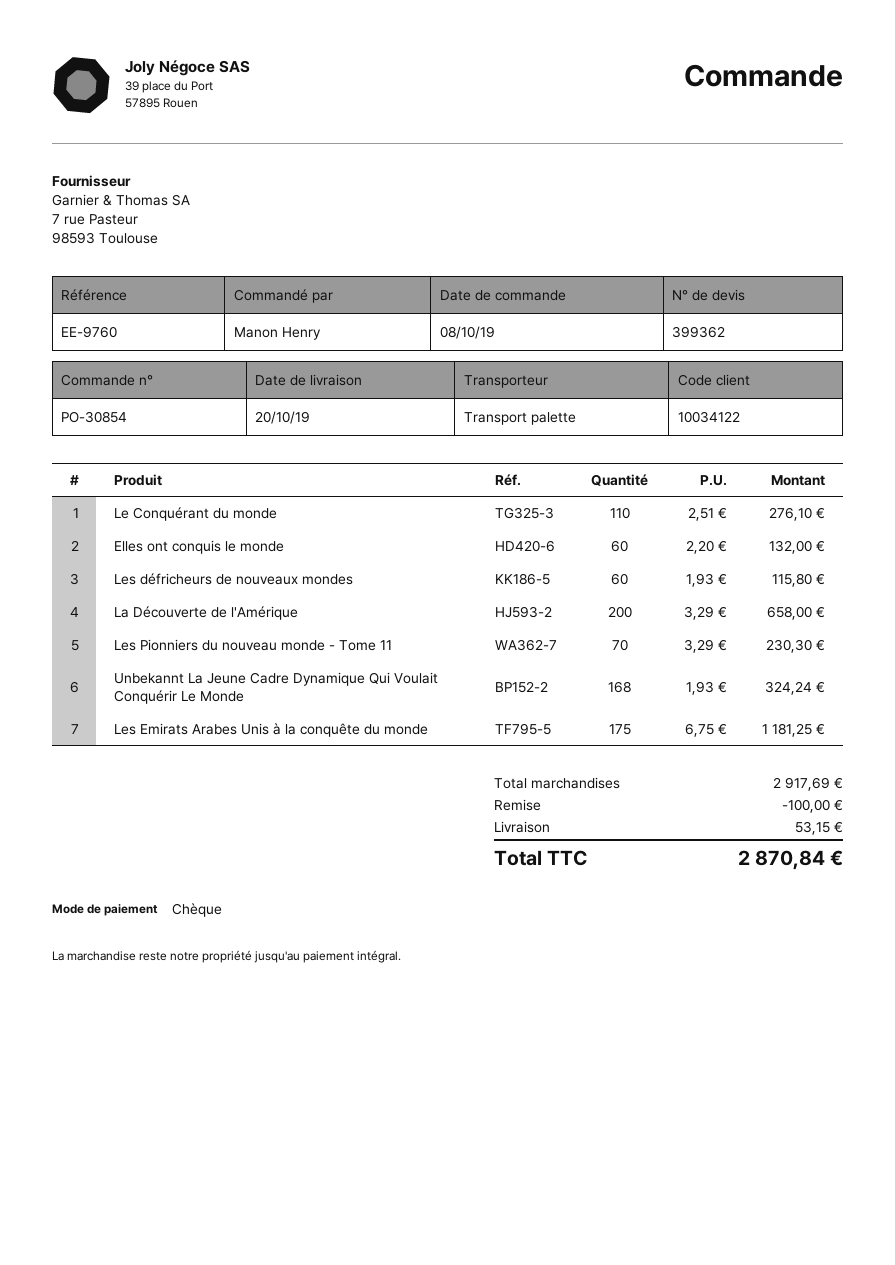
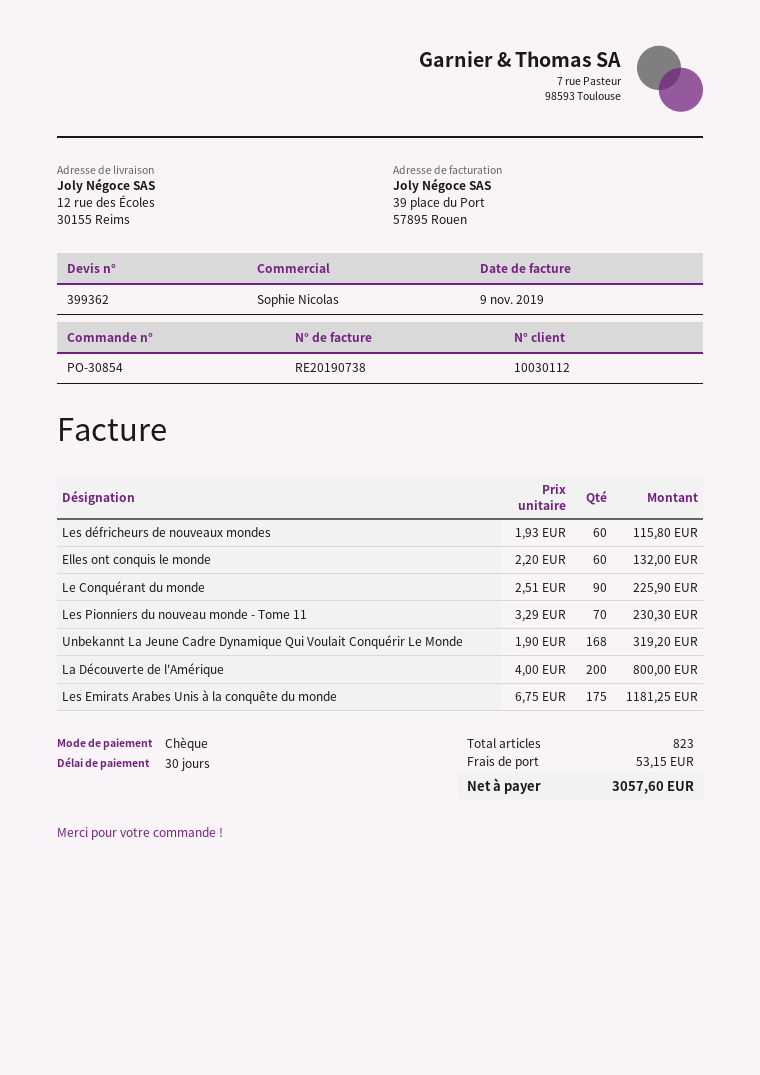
customer number: 10034122 -> 10030112
Le Conquérant du monde: 110 x 2.51 = 276.10 -> 90 x 2.51 = 225.90
La Découverte de l'Amérique: 200 x 3.29 = 658.00 -> 200 x 4.00 = 800.00
Unbekannt La Jeune Cadre Dynamique Qui Voulait Conquérir Le Monde: 168 x 1.93 = 324.24 -> 168 x 1.90 = 319.20
discount: 100.00 -> none
total: 2870.84 -> 3057.60

